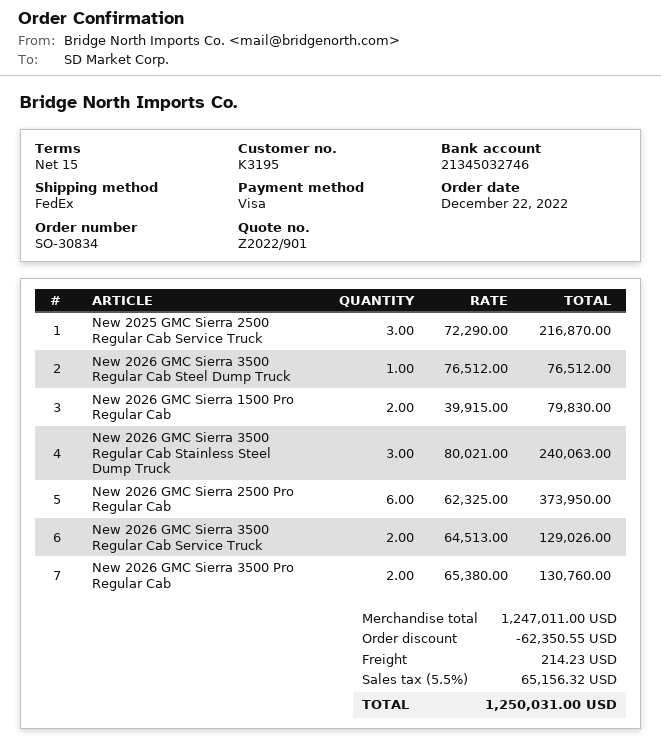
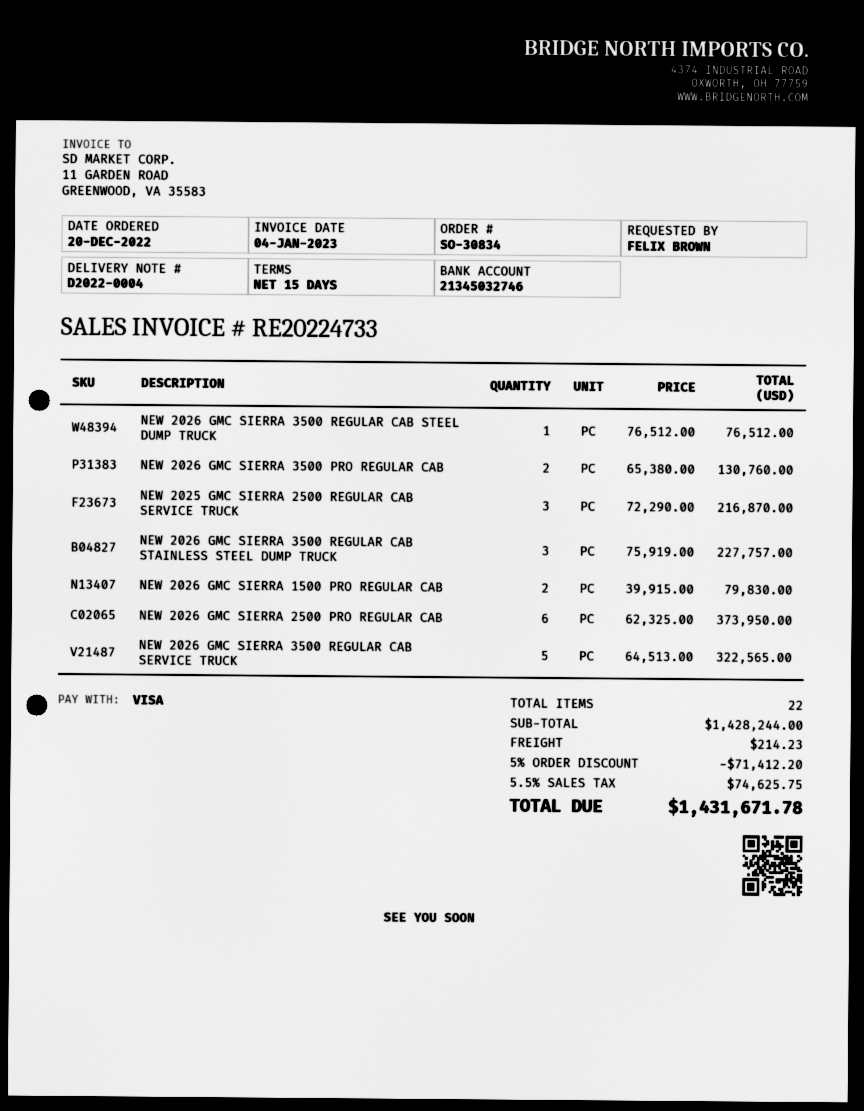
order date: 2022-12-22 -> 2022-12-20
New 2026 GMC Sierra 3500 Regular Cab Stainless Steel Dump Truck: 3 x 80021.00 = 240063.00 -> 3 x 75919.00 = 227757.00
New 2026 GMC Sierra 3500 Regular Cab Service Truck: 2 x 64513.00 = 129026.00 -> 5 x 64513.00 = 322565.00
subtotal: 1247011.00 -> 1428244.00
discount: 62350.55 -> 71412.20
tax: 5.5% = 65156.32 -> 5.5% = 74625.75
total: 1250031.00 -> 1431671.78

